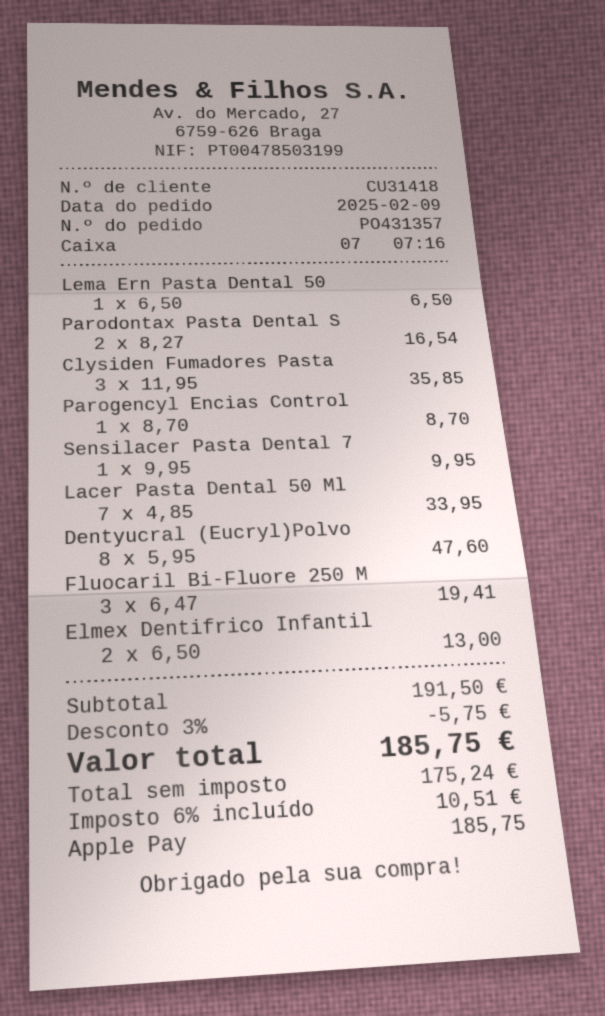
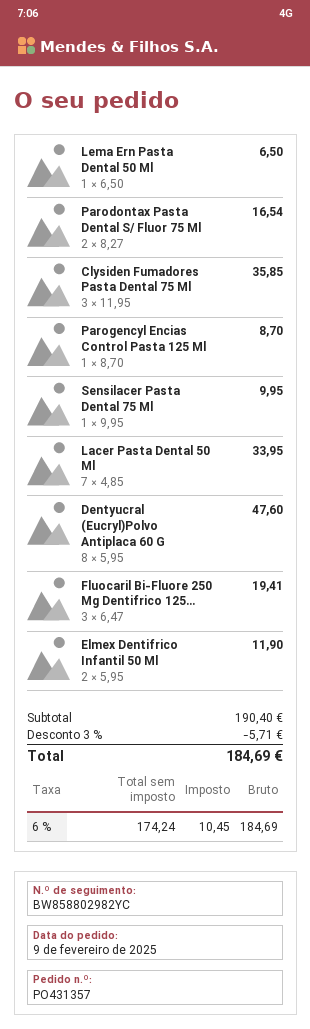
Elmex Dentifrico Infantil: 2 x 6.50 = 13.00 -> 2 x 5.95 = 11.90
subtotal: 191.50 -> 190.40
discount: 3% = 5.75 -> 3% = 5.71
net: 175.24 -> 174.24
tax: 6% = 10.51 -> 6% = 10.45
total: 185.75 -> 184.69

